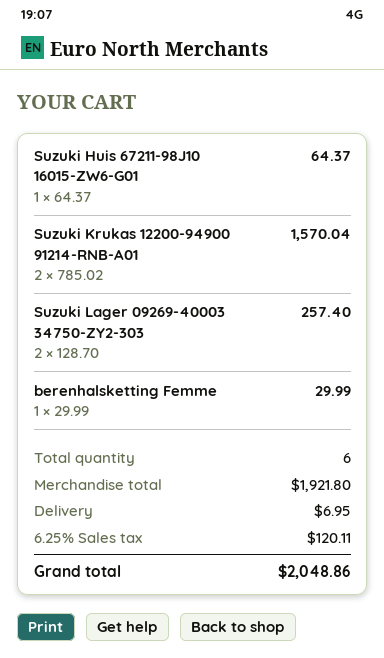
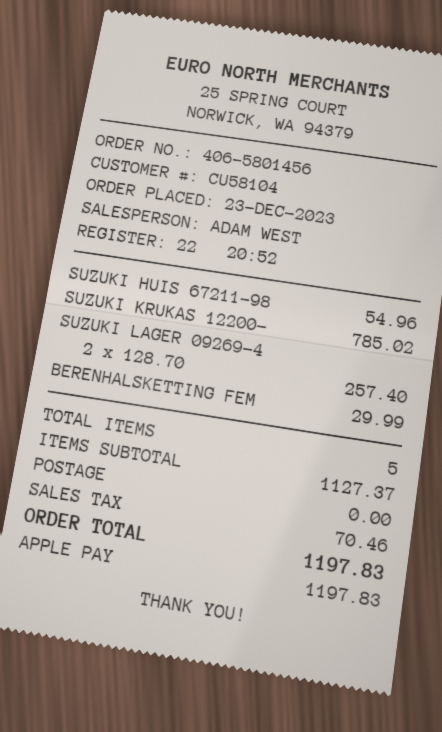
Suzuki Huis 67211-98J10 16015-ZW6-G01: 1 x 64.37 = 64.37 -> 1 x 54.96 = 54.96
Suzuki Krukas 12200-94900 91214-RNB-A01: 2 x 785.02 = 1570.04 -> 1 x 785.02 = 785.02
total quantity: 6 -> 5
subtotal: 1921.80 -> 1127.37
shipping: 6.95 -> 0.00
tax: 120.11 -> 70.46
total: 2048.86 -> 1197.83

